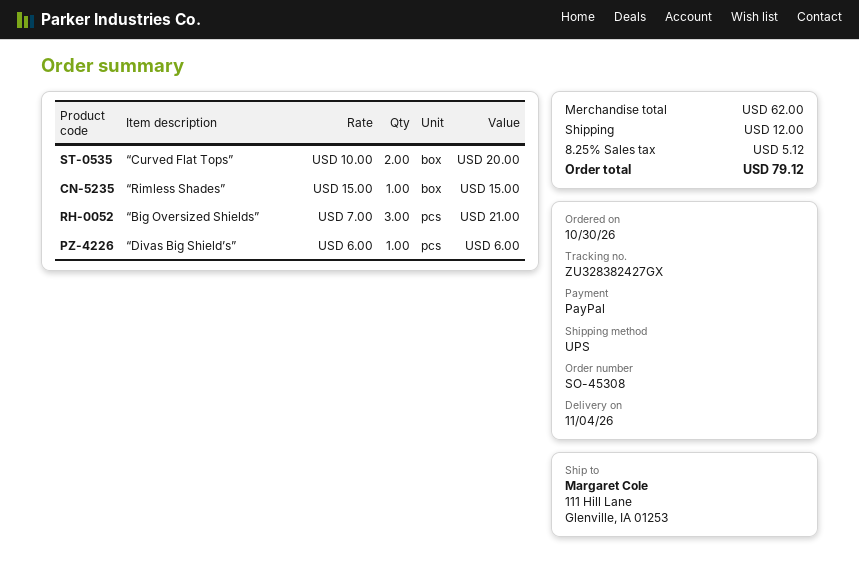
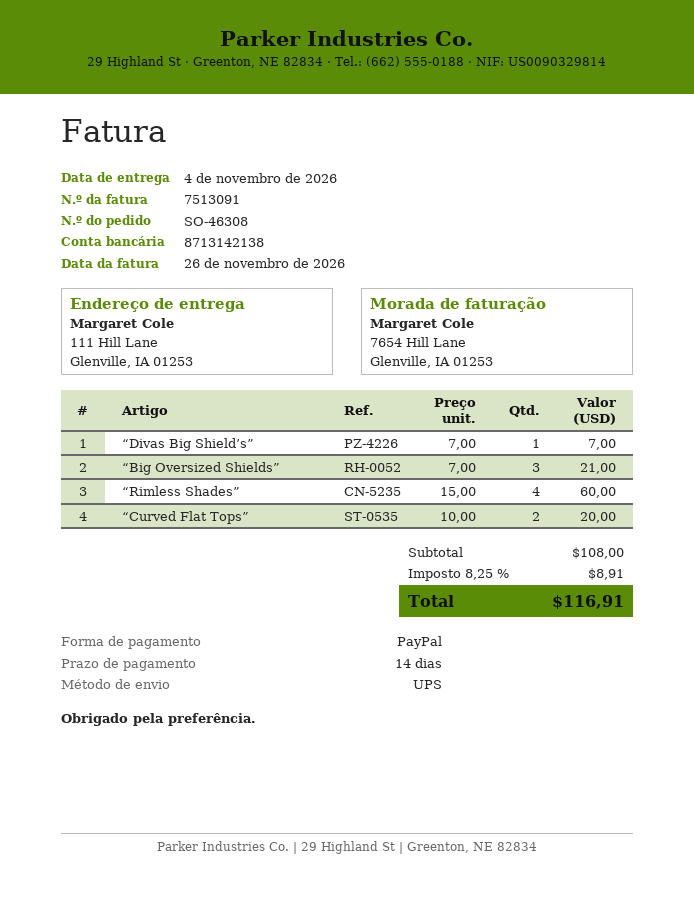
order number: SO-45308 -> SO-46308
“Rimless Shades”: 1 x 15.00 = 15.00 -> 4 x 15.00 = 60.00
“Divas Big Shield’s”: 1 x 6.00 = 6.00 -> 1 x 7.00 = 7.00
subtotal: 62.00 -> 108.00
shipping: 12.00 -> none
tax: 8.25% = 5.12 -> 8.25% = 8.91
total: 79.12 -> 116.91

